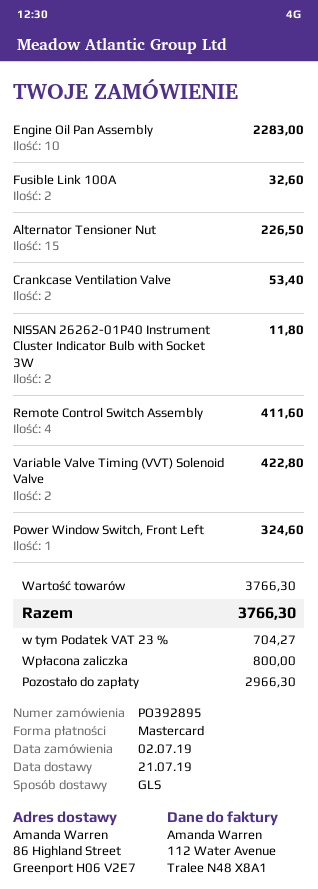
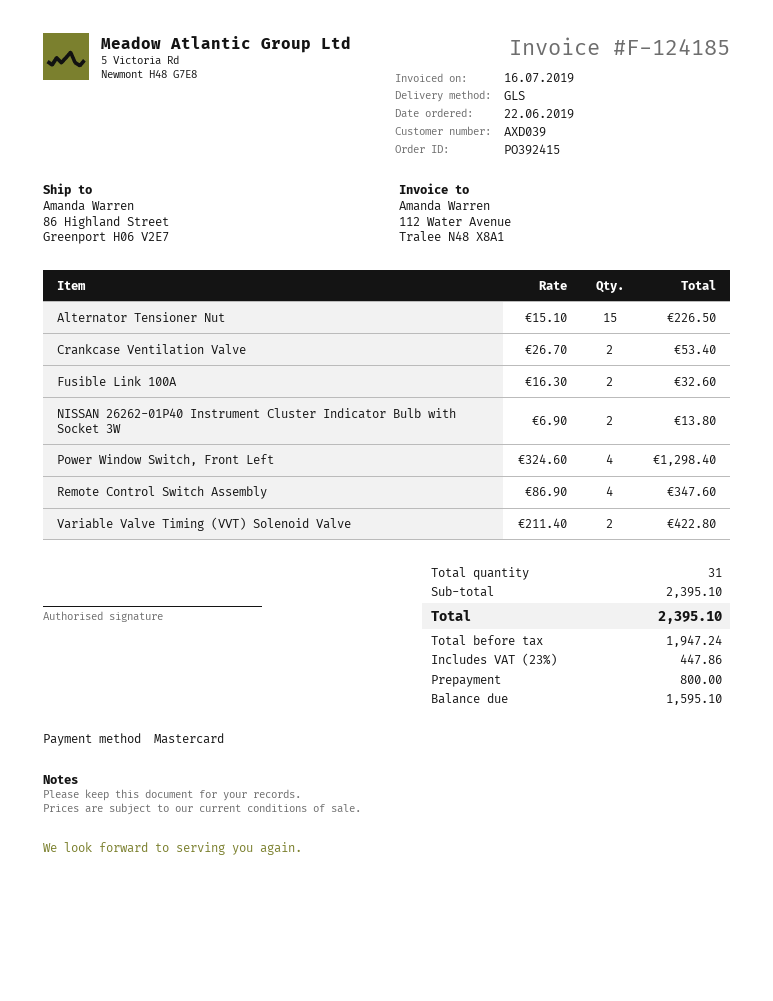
order number: PO392895 -> PO392415
order date: 2019-07-02 -> 2019-06-22
Engine Oil Pan Assembly: 10 for 2283.00 -> none
NISSAN 26262-01P40 Instrument Cluster Indicator Bulb with Socket 3W: 2 for 11.80 -> 2 for 13.80
Remote Control Switch Assembly: 4 for 411.60 -> 4 for 347.60
Power Window Switch, Front Left: 1 for 324.60 -> 4 for 1298.40
subtotal: 3766.30 -> 2395.10
tax: 23% = 704.27 -> 23% = 447.86
total: 3766.30 -> 2395.10
balance: 2966.30 -> 1595.10

